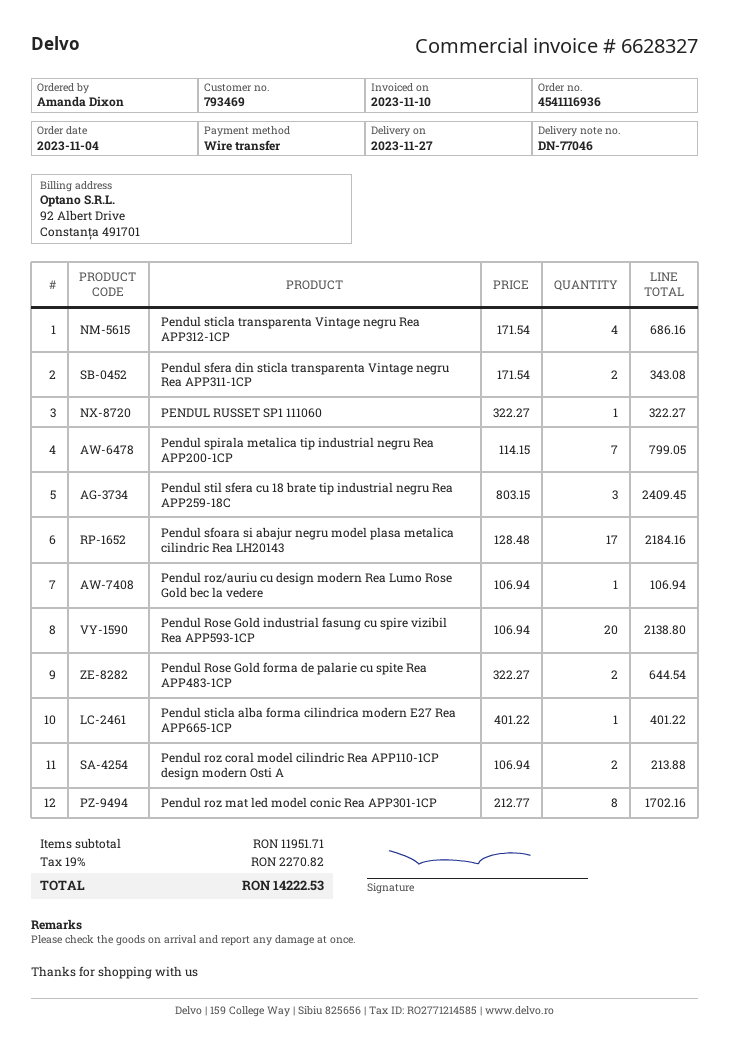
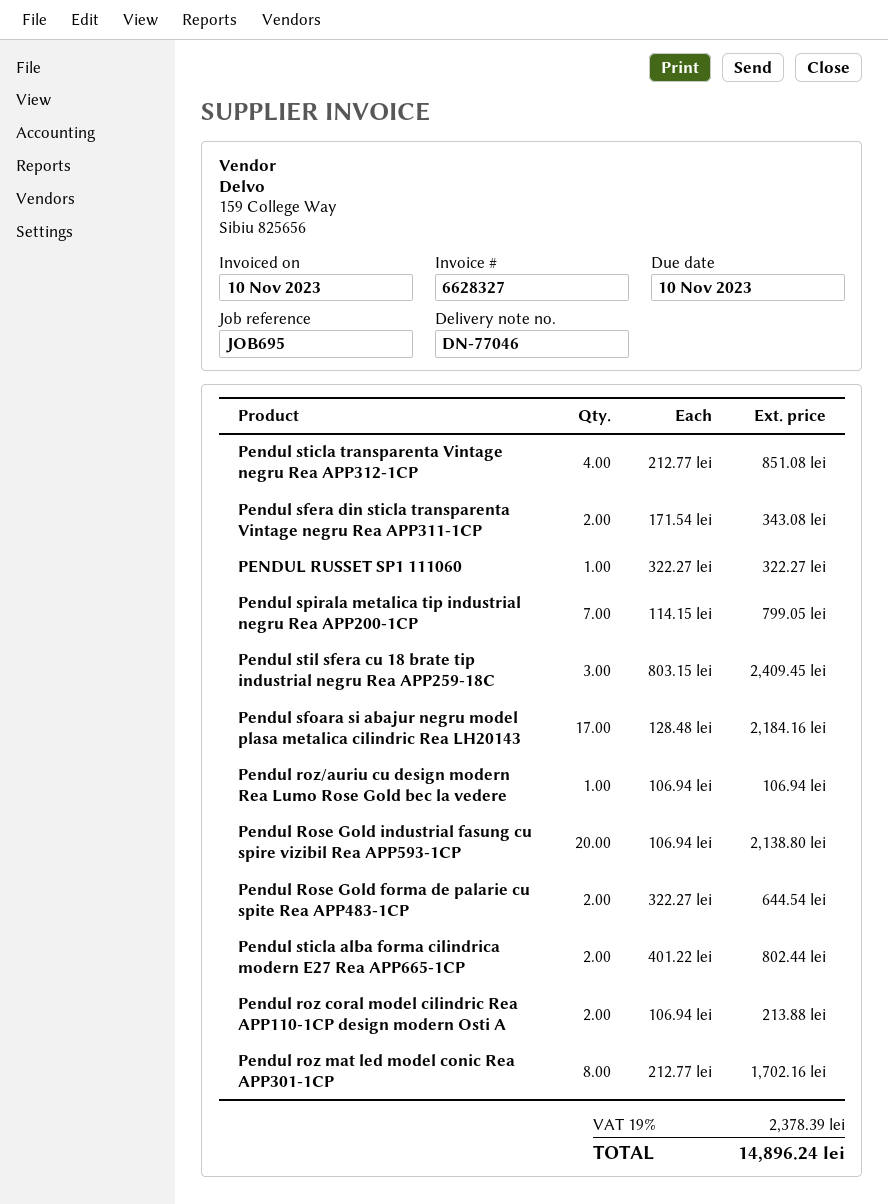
Pendul sticla transparenta Vintage negru Rea APP312-1CP: 4 x 171.54 = 686.16 -> 4 x 212.77 = 851.08
Pendul sticla alba forma cilindrica modern E27 Rea APP665-1CP: 1 x 401.22 = 401.22 -> 2 x 401.22 = 802.44
tax: 19% = 2270.82 -> 19% = 2378.39
total: 14222.53 -> 14896.24

